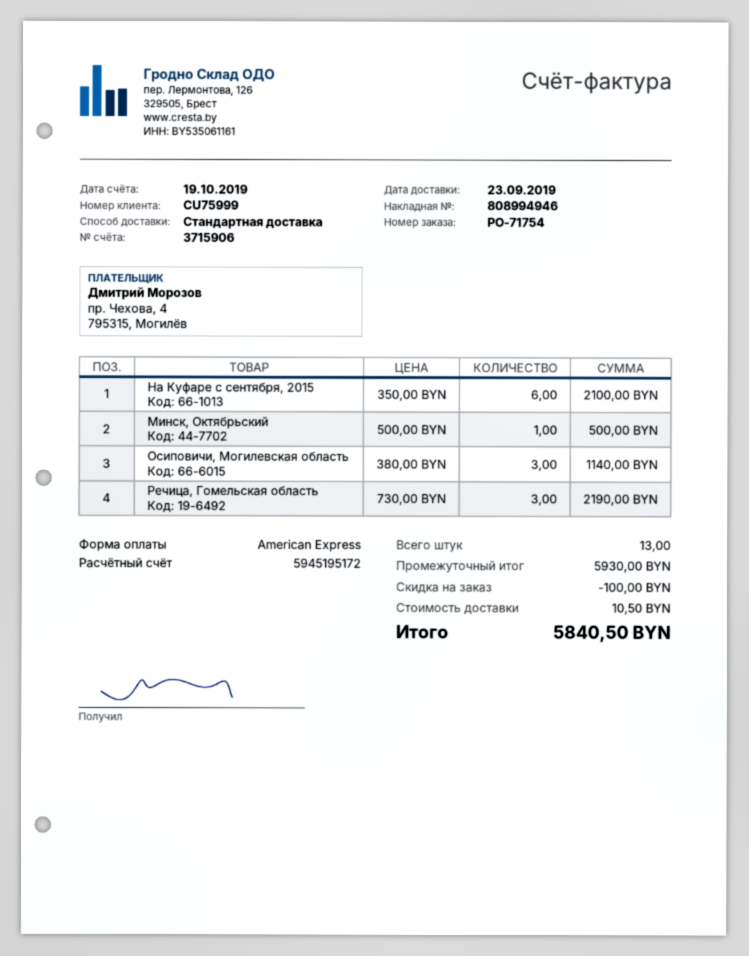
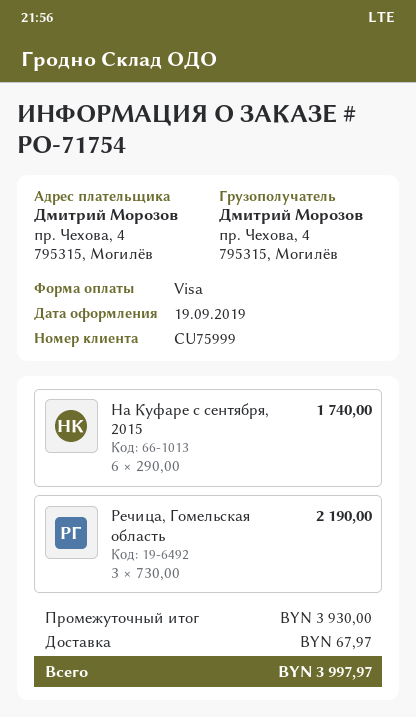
payment method: American Express -> Visa
На Куфаре с сентября, 2015: 6 x 350.00 = 2100.00 -> 6 x 290.00 = 1740.00
Минск, Октябрьский: 1 x 500.00 = 500.00 -> none
Осиповичи, Могилевская область: 3 x 380.00 = 1140.00 -> none
subtotal: 5930.00 -> 3930.00
discount: 100.00 -> none
shipping: 10.50 -> 67.97
total: 5840.50 -> 3997.97

